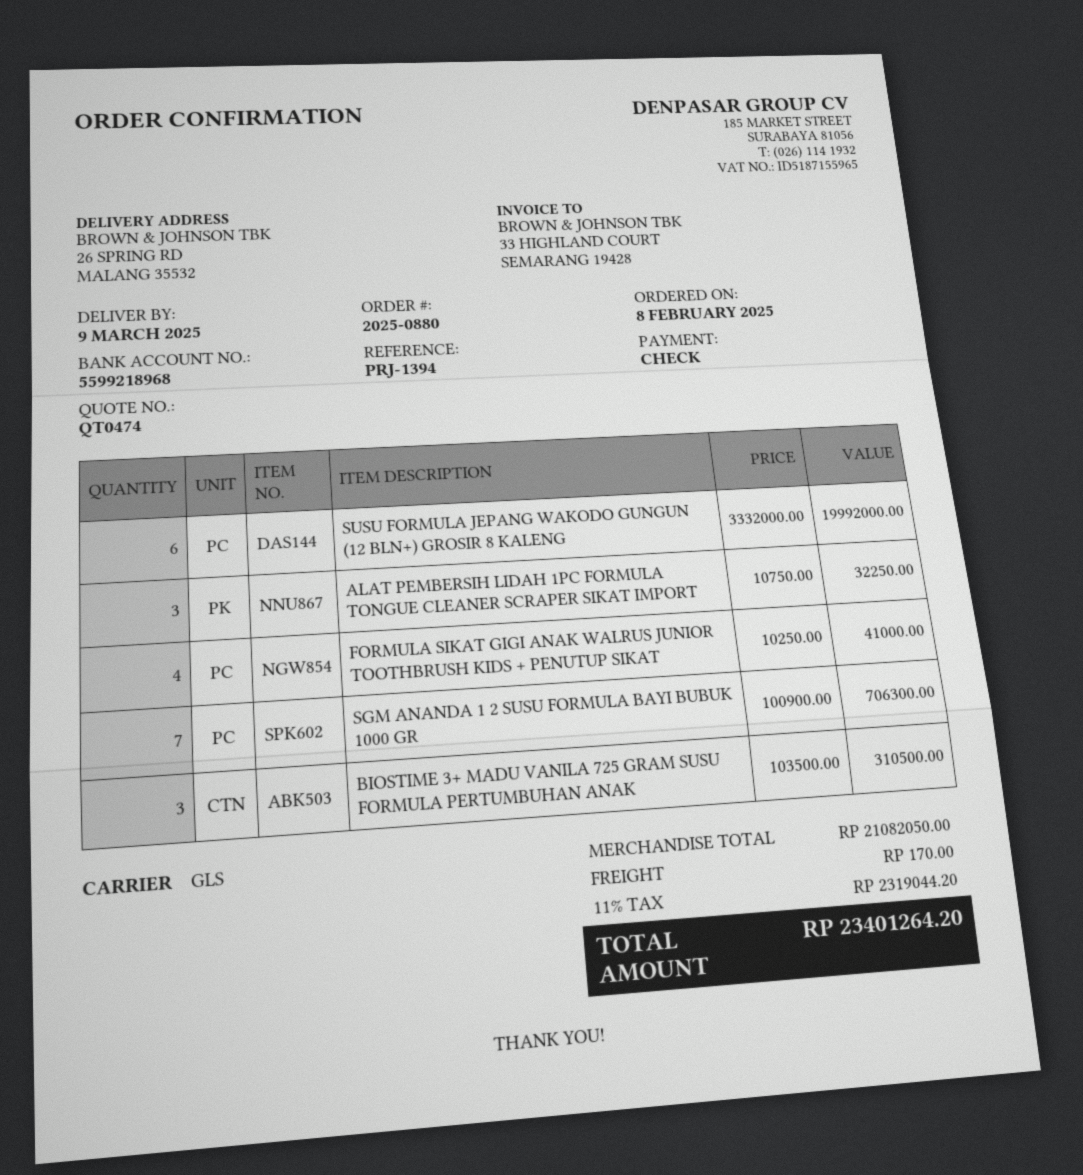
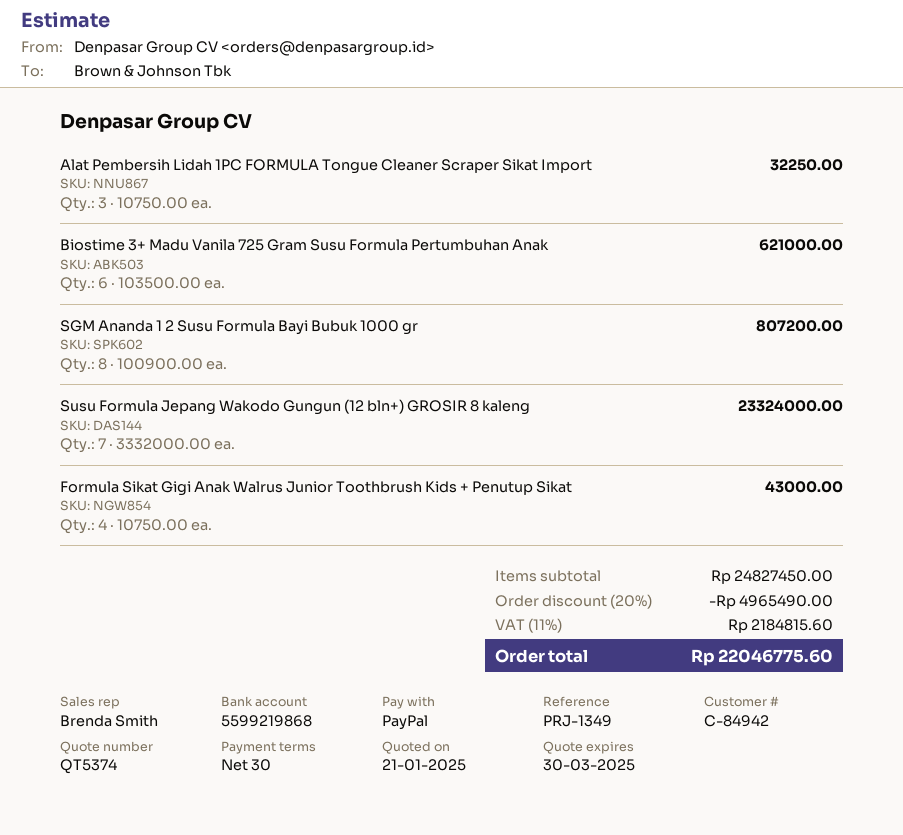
quote number: QT0474 -> QT5374
reference: PRJ-1394 -> PRJ-1349
payment method: cheque -> PayPal
bank account: 5599218968 -> 5599219868
SUSU FORMULA JEPANG WAKODO GUNGUN (12 BLN+) GROSIR 8 KALENG: 6 x 3332000.00 = 19992000.00 -> 7 x 3332000.00 = 23324000.00
FORMULA SIKAT GIGI ANAK WALRUS JUNIOR TOOTHBRUSH KIDS + PENUTUP SIKAT: 4 x 10250.00 = 41000.00 -> 4 x 10750.00 = 43000.00
SGM ANANDA 1 2 SUSU FORMULA BAYI BUBUK 1000 GR: 7 x 100900.00 = 706300.00 -> 8 x 100900.00 = 807200.00
BIOSTIME 3+ MADU VANILA 725 GRAM SUSU FORMULA PERTUMBUHAN ANAK: 3 x 103500.00 = 310500.00 -> 6 x 103500.00 = 621000.00
subtotal: 21082050.00 -> 24827450.00
discount: none -> 20% = 4965490.00
shipping: 170.00 -> none
tax: 11% = 2319044.20 -> 11% = 2184815.60
total: 23401264.20 -> 22046775.60

